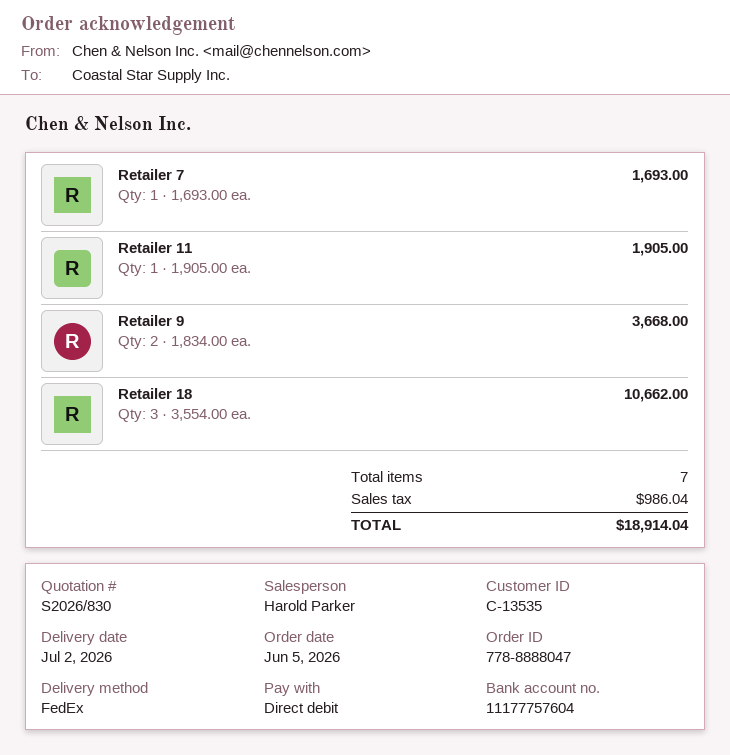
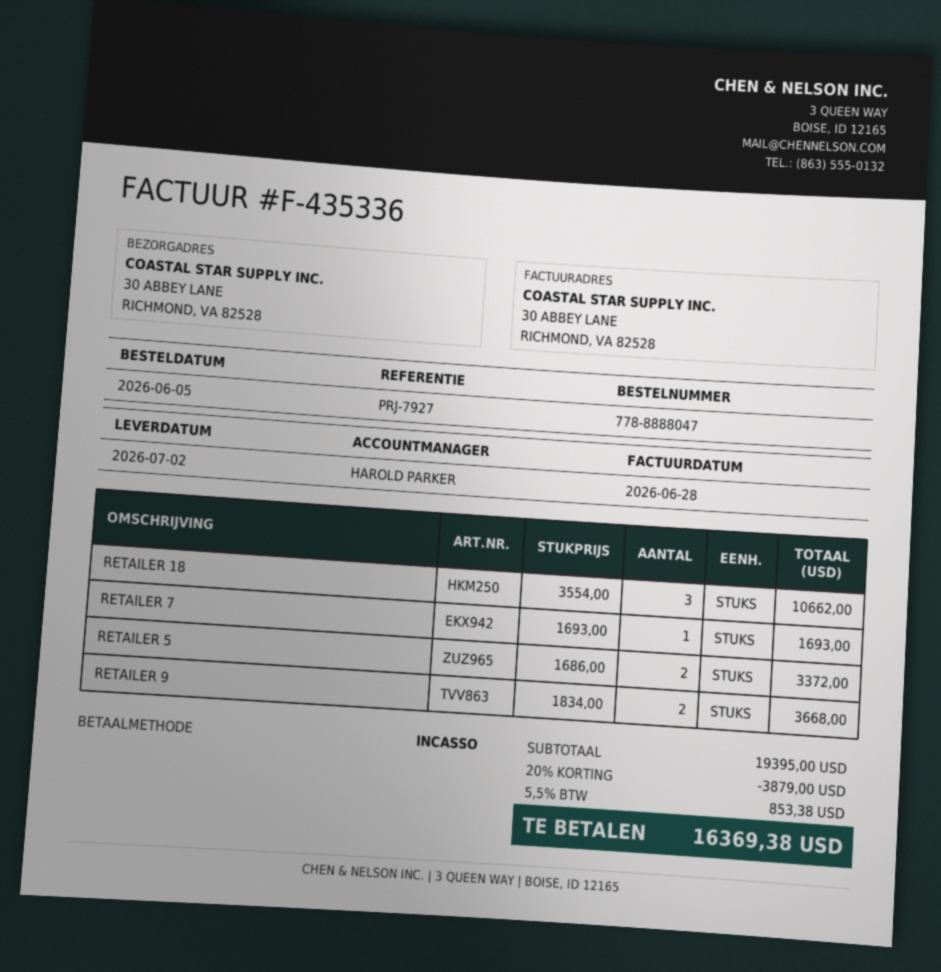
Retailer 11: 1 x 1905.00 = 1905.00 -> none
RETAILER 5: none -> 2 x 1686.00 = 3372.00
discount: none -> 20% = 3879.00
tax: 986.04 -> 853.38
total: 18914.04 -> 16369.38

